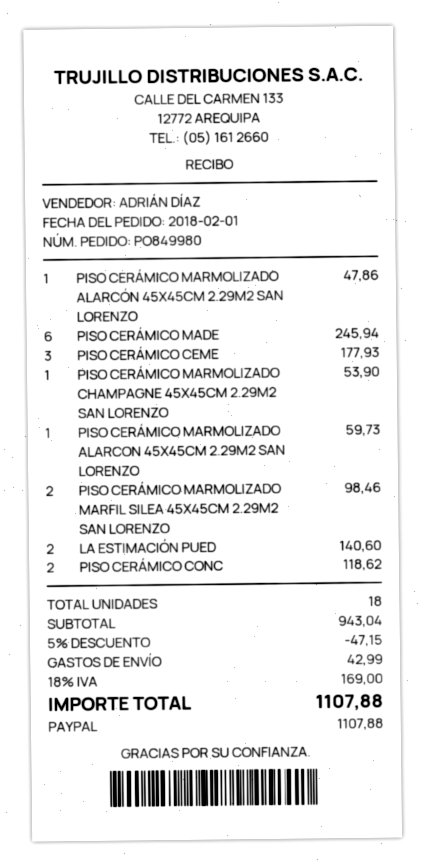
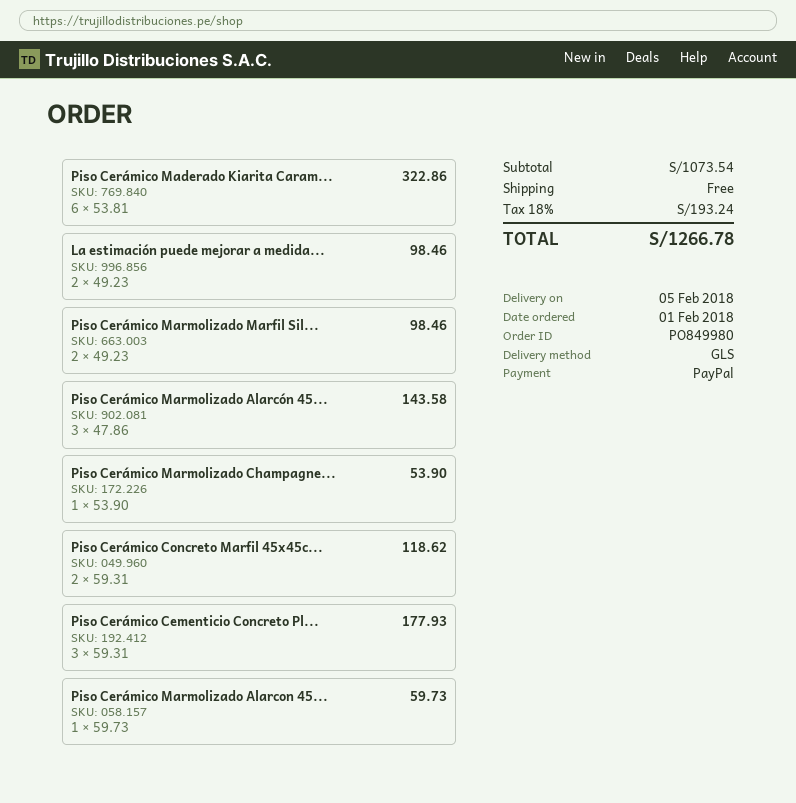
PISO CERÁMICO MARMOLIZADO ALARCÓN 45X45CM 2.29M2 SAN LORENZO: 1 for 47.86 -> 3 for 143.58
PISO CERÁMICO MADE: 6 for 245.94 -> 6 for 322.86
LA ESTIMACIÓN PUED: 2 for 140.60 -> 2 for 98.46
subtotal: 943.04 -> 1073.54
discount: 5% = 47.15 -> none
shipping: 42.99 -> 0.00
tax: 18% = 169.00 -> 18% = 193.24
total: 1107.88 -> 1266.78

